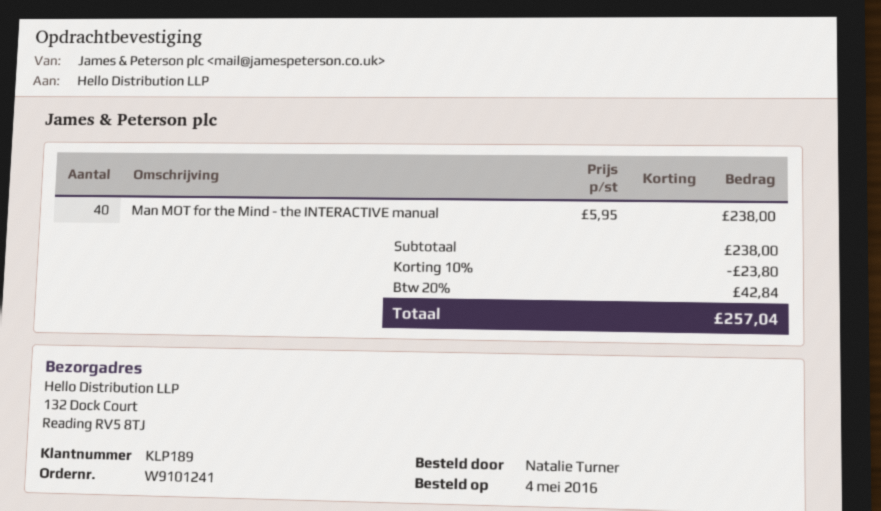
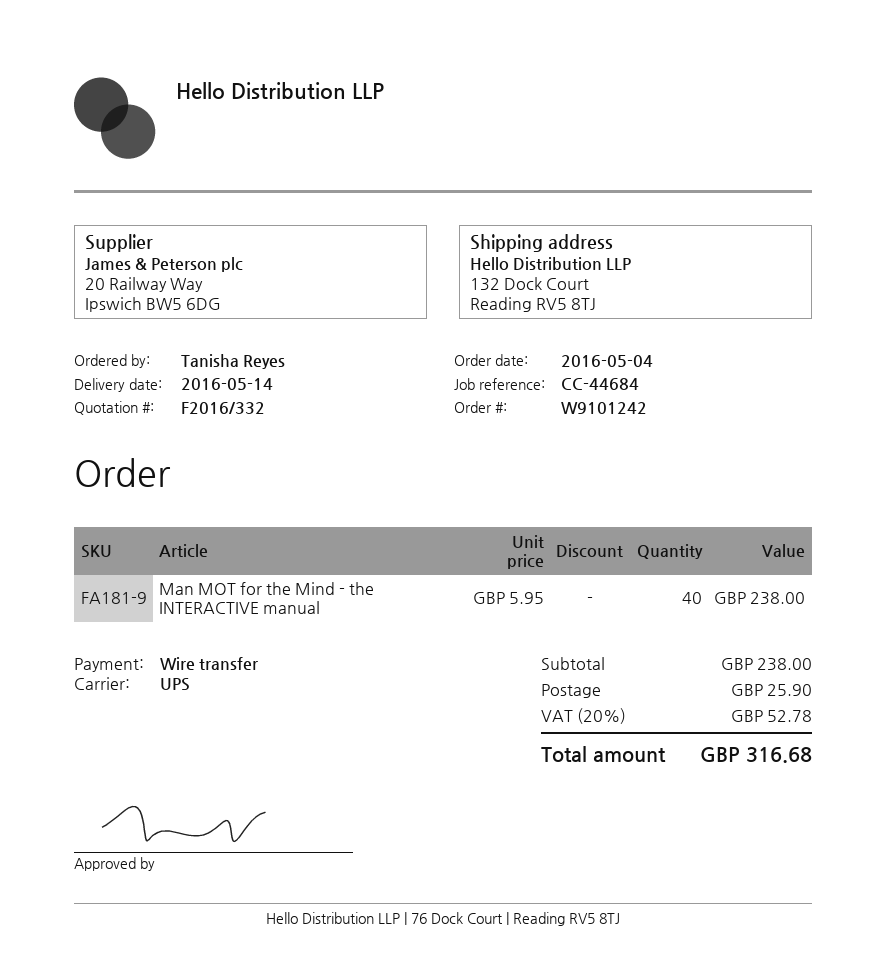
order number: W9101241 -> W9101242
ordered by: Natalie Turner -> Tanisha Reyes
discount: 10% = 23.80 -> none
shipping: none -> 25.90
tax: 20% = 42.84 -> 20% = 52.78
total: 257.04 -> 316.68

